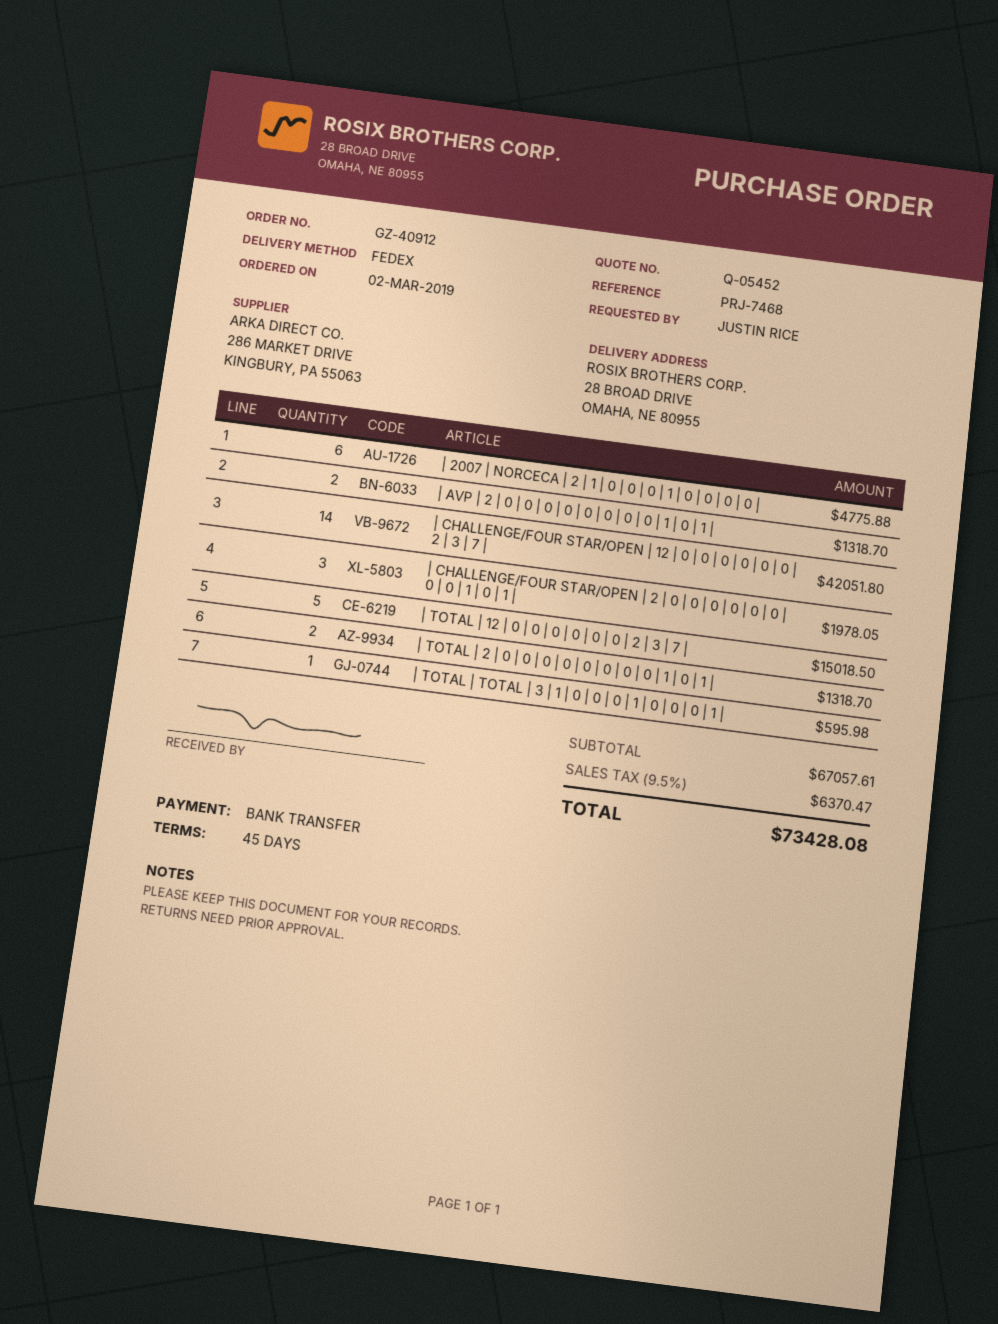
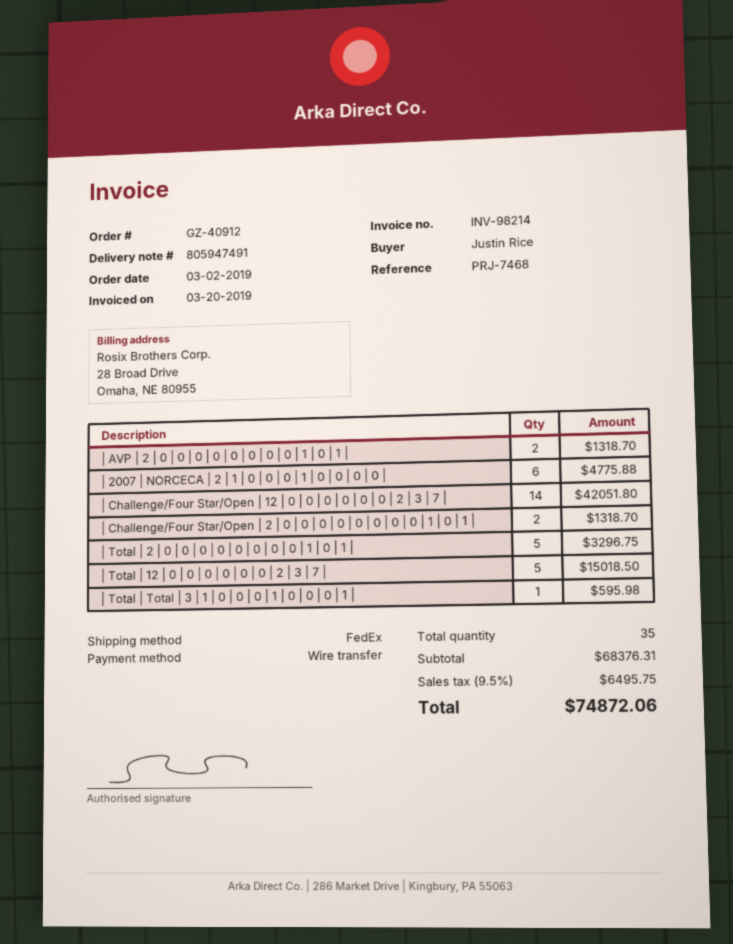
| CHALLENGE/FOUR STAR/OPEN | 2 | 0 | 0 | 0 | 0 | 0 | 0 | 0 | 0 | 1 | 0 | 1 |: 3 for 1978.05 -> 2 for 1318.70
| TOTAL | 2 | 0 | 0 | 0 | 0 | 0 | 0 | 0 | 0 | 1 | 0 | 1 |: 2 for 1318.70 -> 5 for 3296.75
subtotal: 67057.61 -> 68376.31
tax: 9.5% = 6370.47 -> 9.5% = 6495.75
total: 73428.08 -> 74872.06

